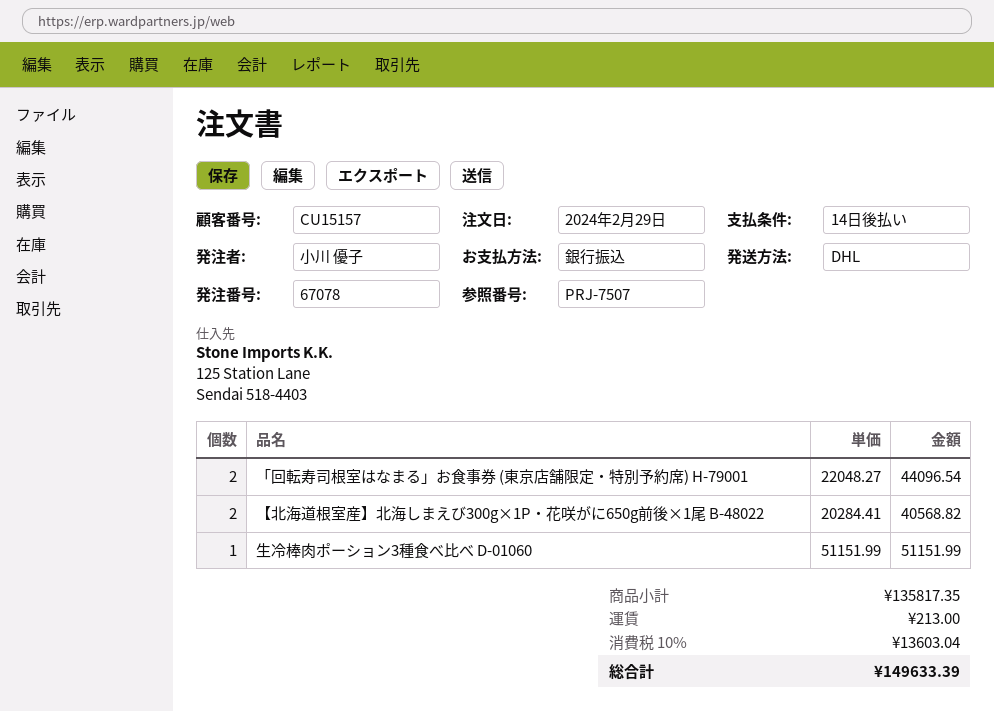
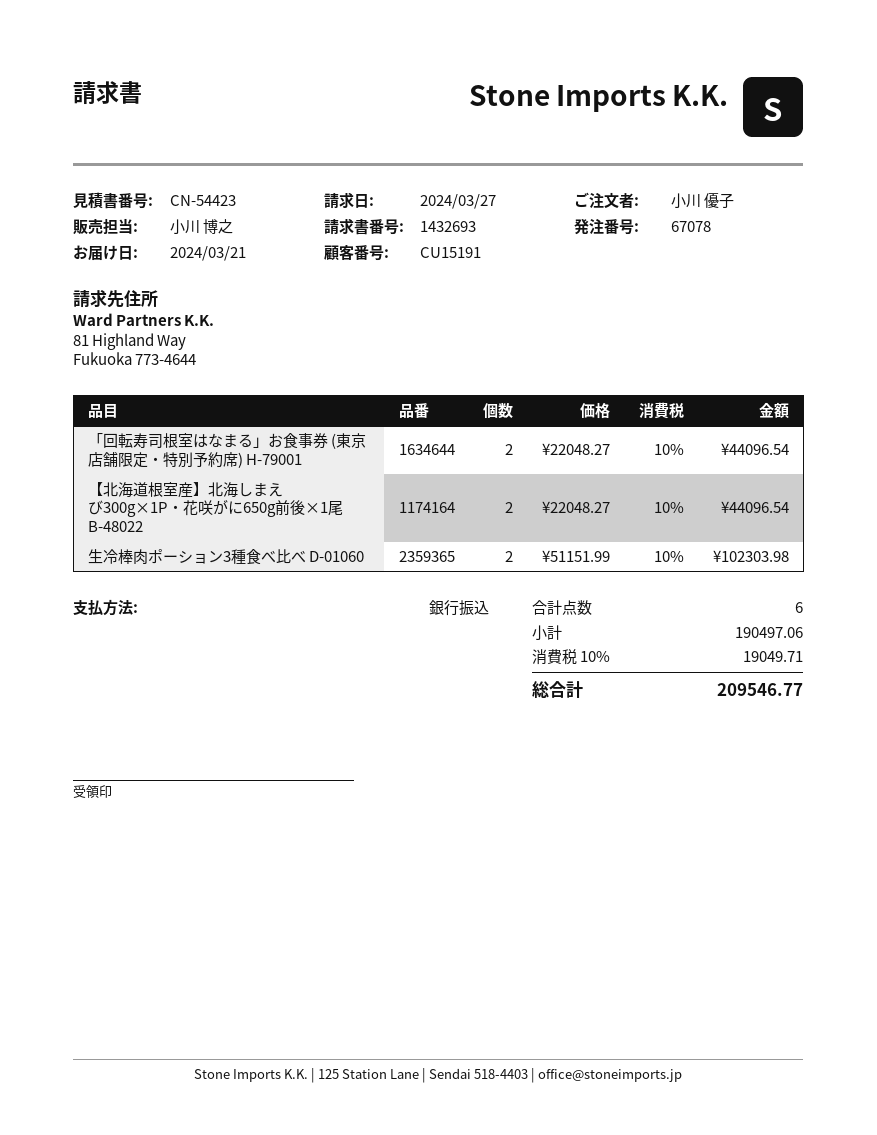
customer number: CU15157 -> CU15191
【北海道根室産】北海しまえび300g×1P・花咲がに650g前後×1尾 B-48022: 2 x 20284.41 = 40568.82 -> 2 x 22048.27 = 44096.54
生冷棒肉ポーション3種食べ比べ D-01060: 1 x 51151.99 = 51151.99 -> 2 x 51151.99 = 102303.98
subtotal: 135817.35 -> 190497.06
shipping: 213.00 -> none
tax: 10% = 13603.04 -> 10% = 19049.71
total: 149633.39 -> 209546.77

